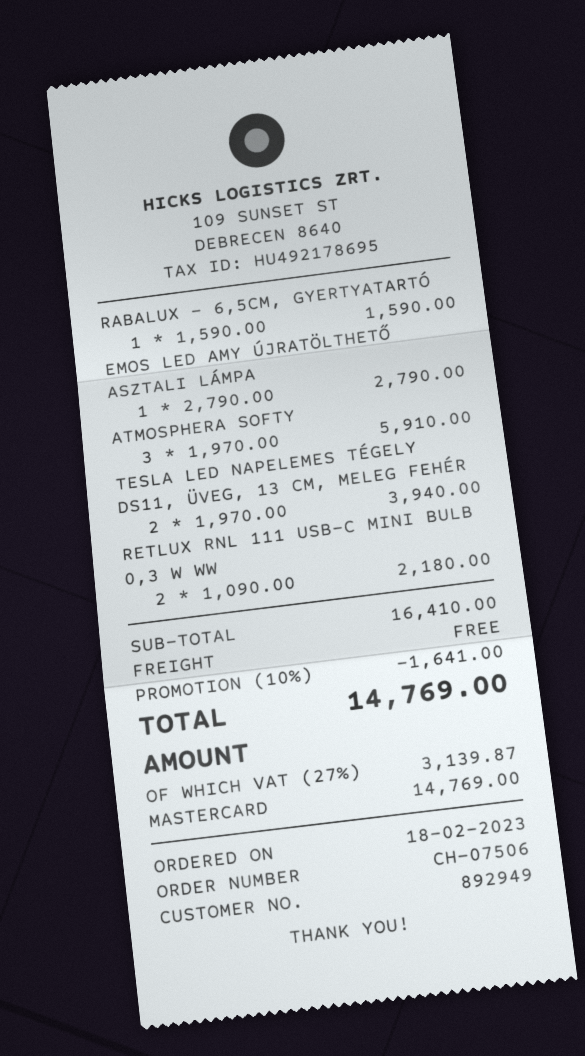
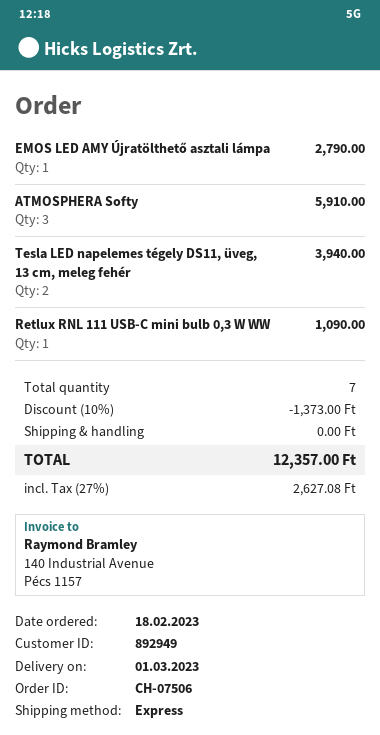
RABALUX - 6,5CM, GYERTYATARTÓ: 1 for 1590.00 -> none
RETLUX RNL 111 USB-C MINI BULB 0,3 W WW: 2 for 2180.00 -> 1 for 1090.00
discount: 10% = 1641.00 -> 10% = 1373.00
tax: 27% = 3139.87 -> 27% = 2627.08
total: 14769.00 -> 12357.00

